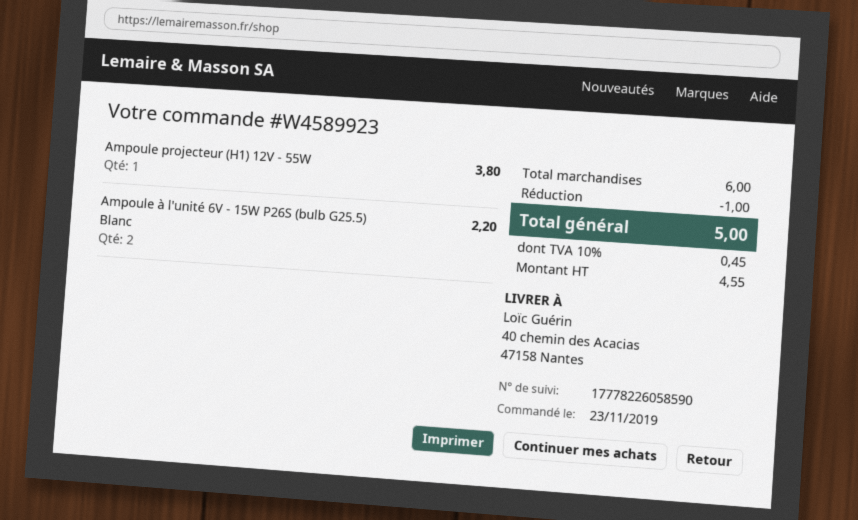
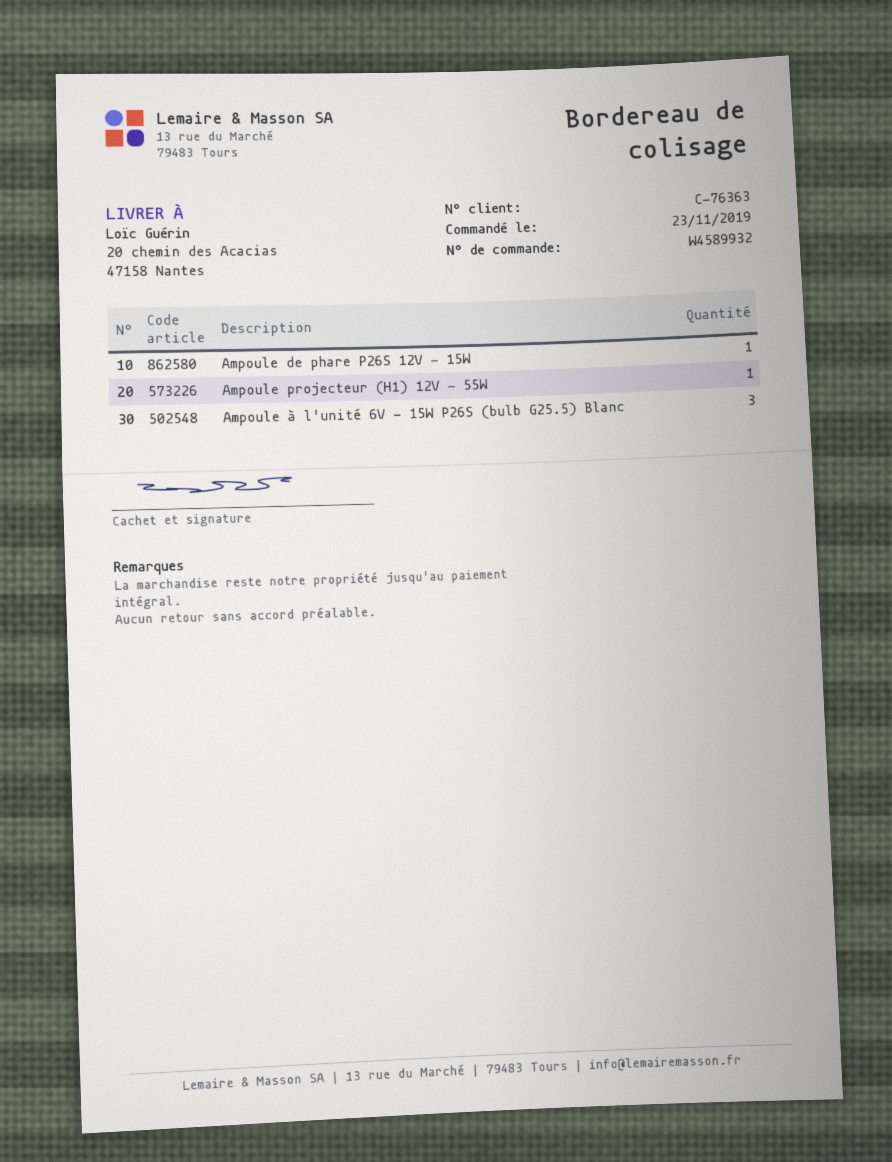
order number: W4589923 -> W4589932
ship to: 40 chemin des Acacias, 47158 Nantes -> 20 chemin des Acacias, 47158 Nantes
Ampoule à l'unité 6V - 15W P26S (bulb G25.5) Blanc: 2 -> 3
Ampoule de phare P26S 12V - 15W: none -> 1

